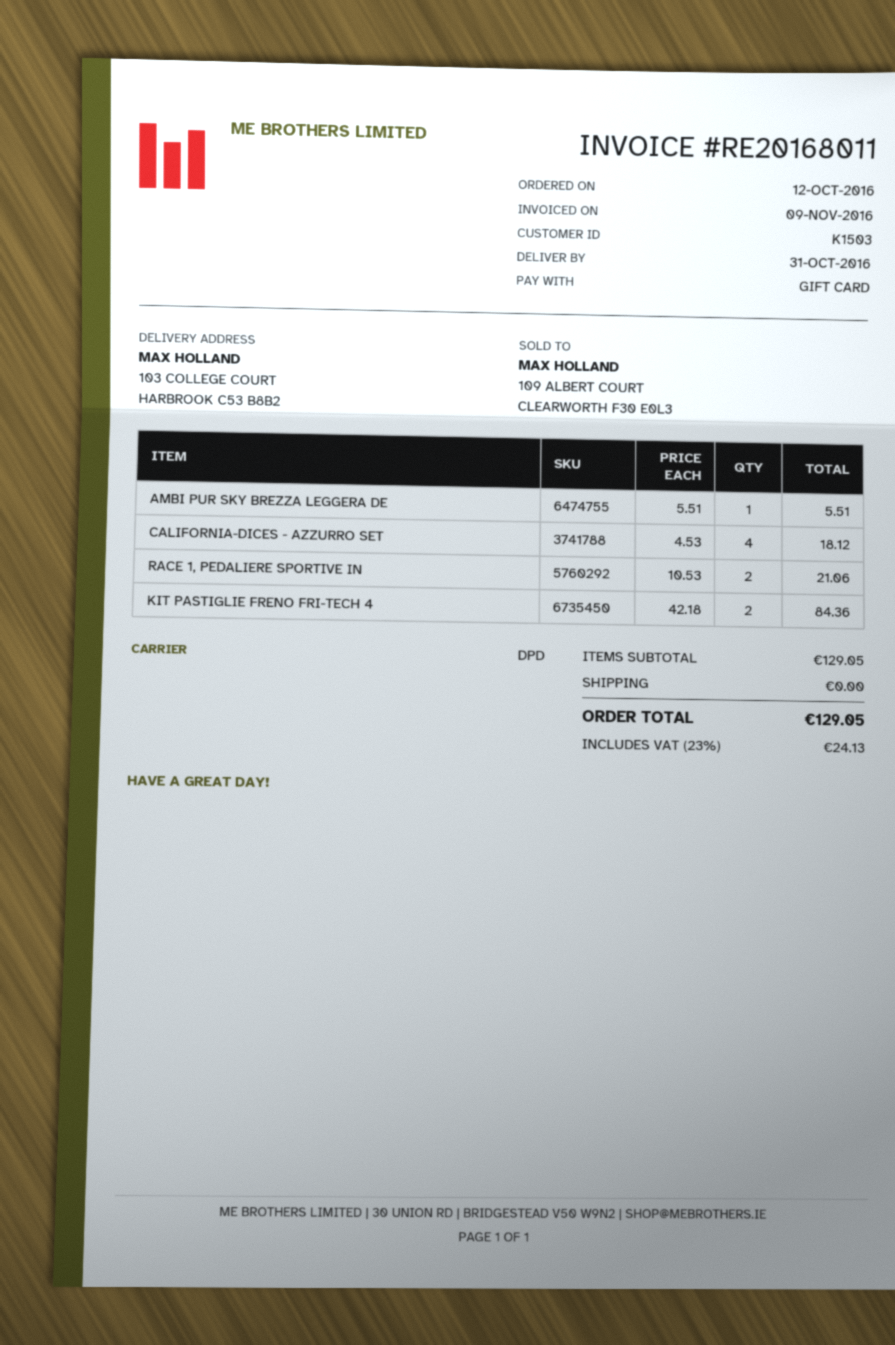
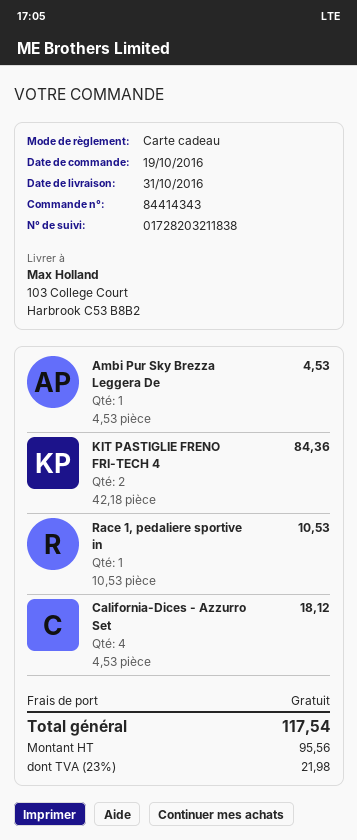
order date: 2016-10-12 -> 2016-10-19
AMBI PUR SKY BREZZA LEGGERA DE: 1 x 5.51 = 5.51 -> 1 x 4.53 = 4.53
RACE 1, PEDALIERE SPORTIVE IN: 2 x 10.53 = 21.06 -> 1 x 10.53 = 10.53
tax: 23% = 24.13 -> 23% = 21.98
total: 129.05 -> 117.54

